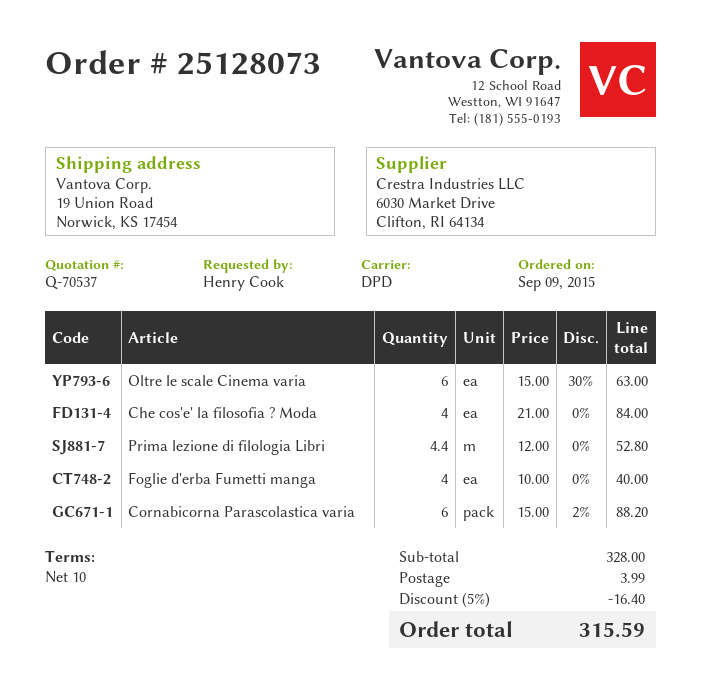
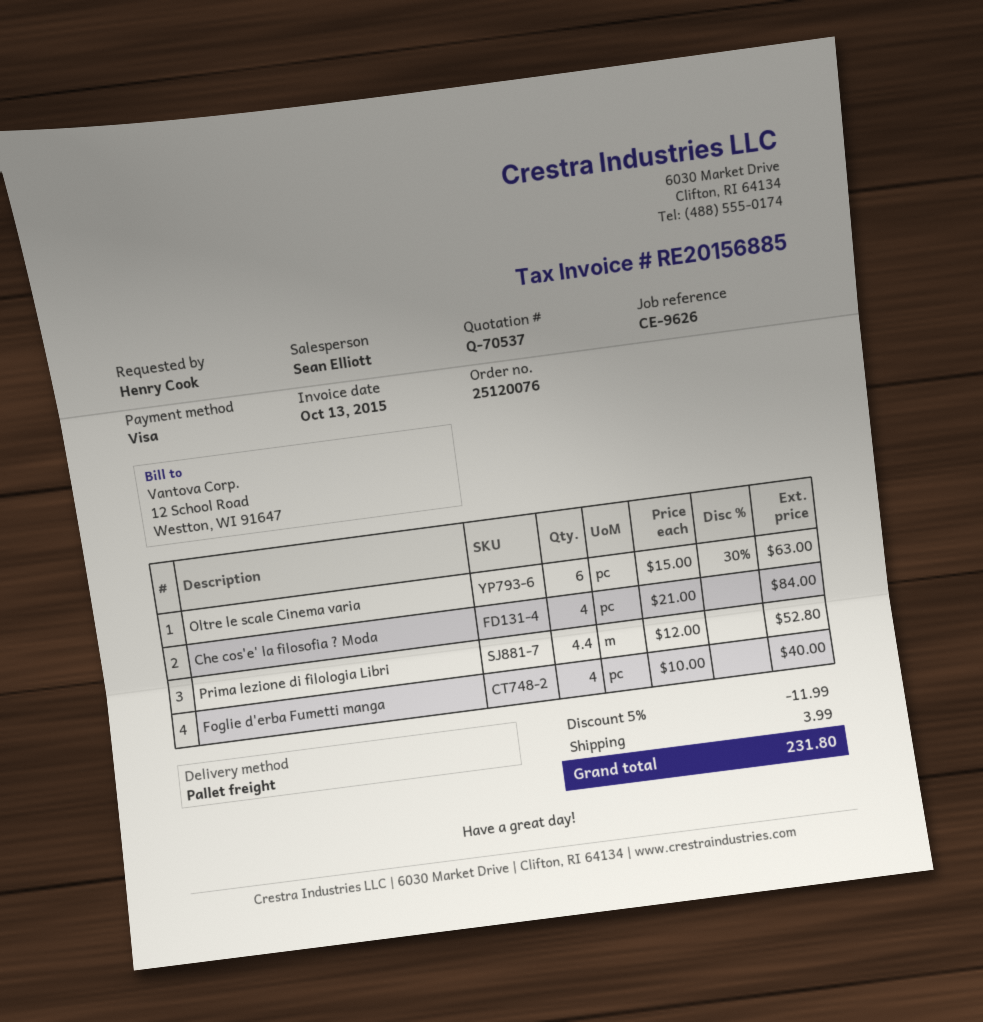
order number: 25128073 -> 25120076
shipping method: DPD -> pallet freight
Cornabicorna Parascolastica varia: 6 x 15.00 - 2% = 88.20 -> none
discount: 5% = 16.40 -> 5% = 11.99
total: 315.59 -> 231.80

